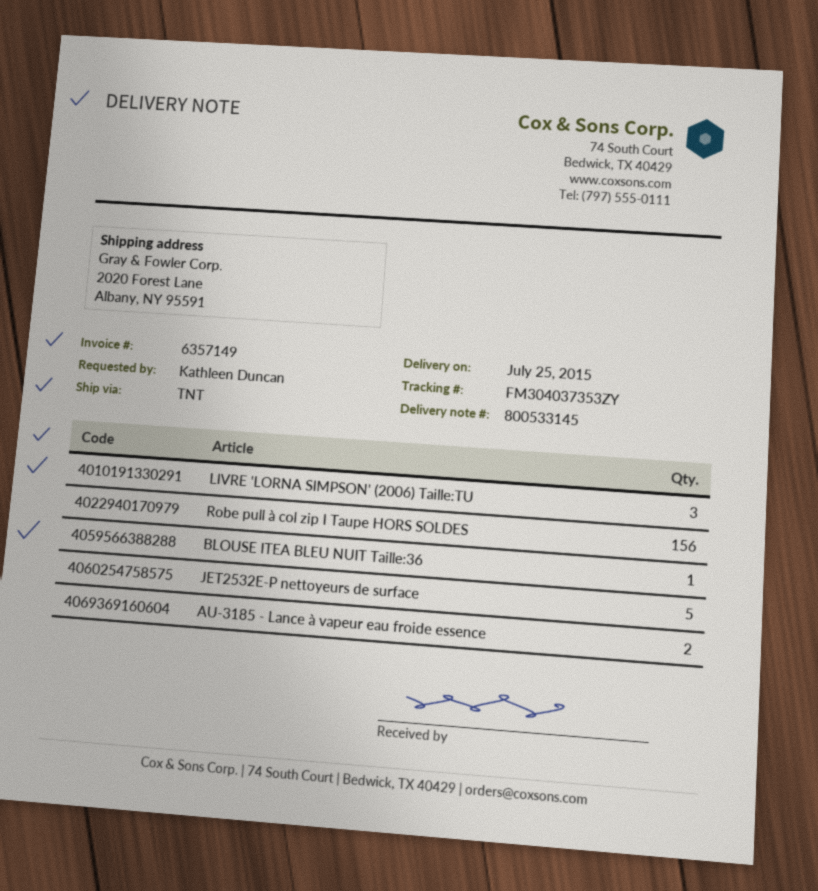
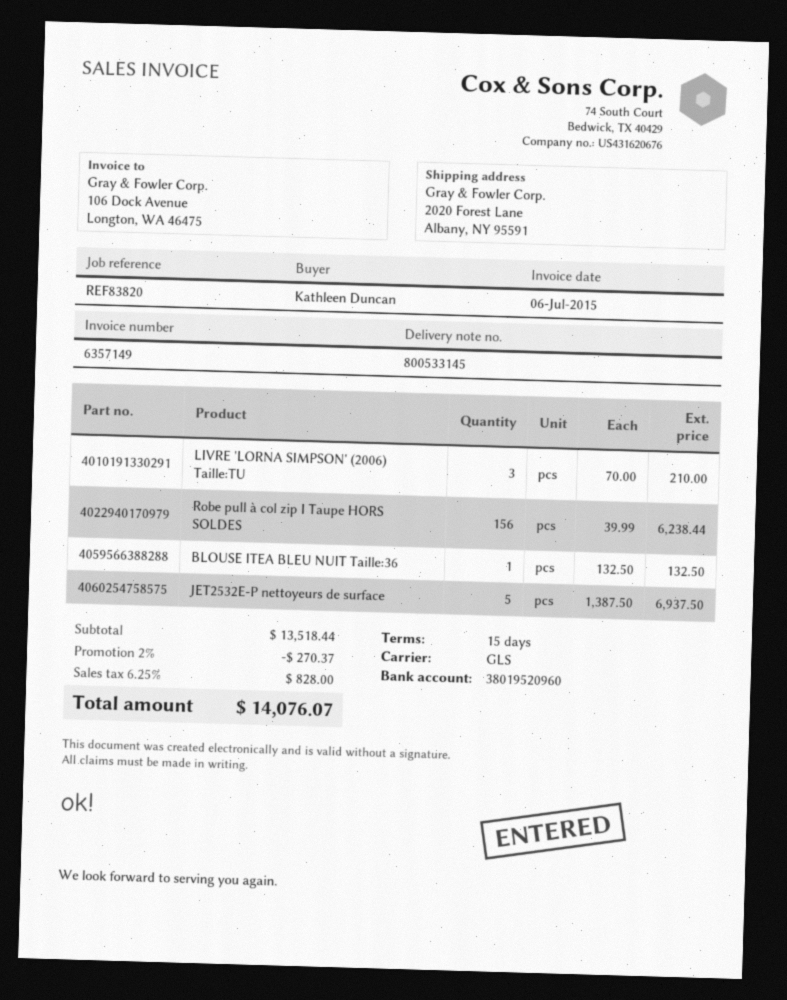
shipping method: TNT -> GLS
AU-3185 - Lance à vapeur eau froide essence: 2 -> none

